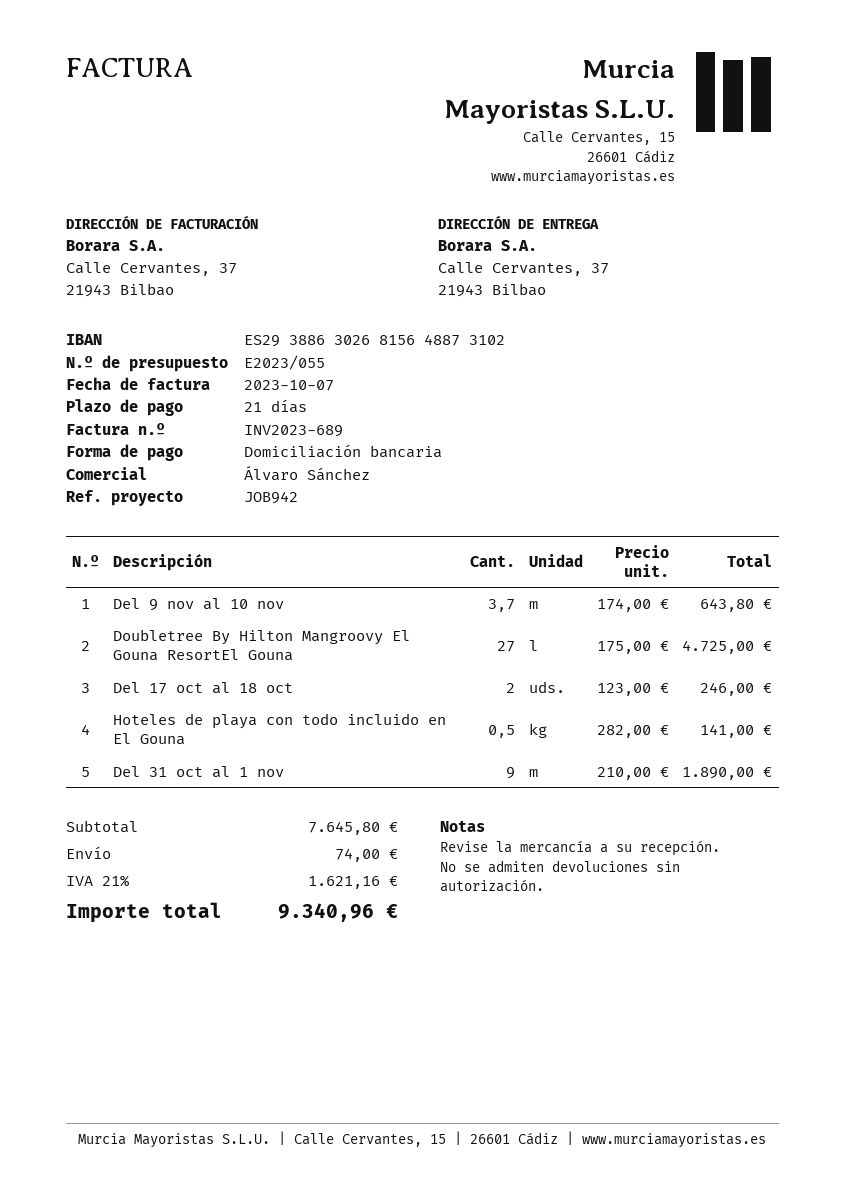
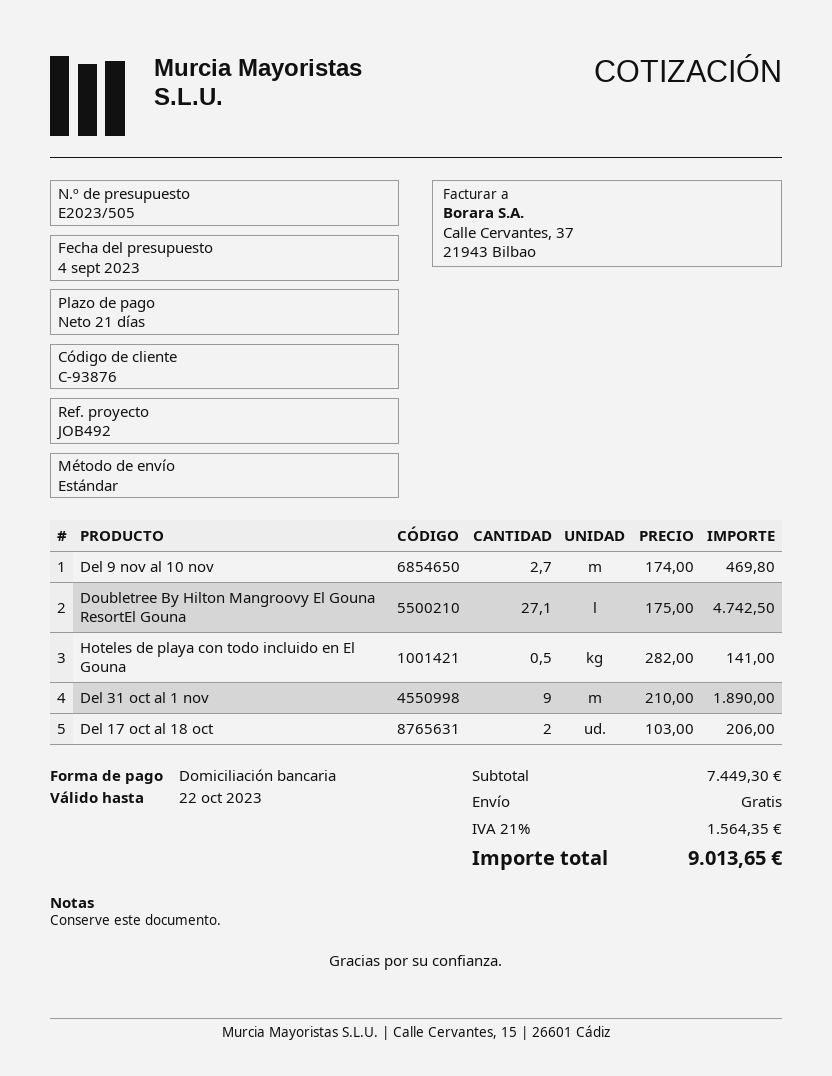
quote number: E2023/055 -> E2023/505
reference: JOB942 -> JOB492
Del 9 nov al 10 nov: 3.7 x 174.00 = 643.80 -> 2.7 x 174.00 = 469.80
Doubletree By Hilton Mangroovy El Gouna ResortEl Gouna: 27 x 175.00 = 4725.00 -> 27.1 x 175.00 = 4742.50
Del 17 oct al 18 oct: 2 x 123.00 = 246.00 -> 2 x 103.00 = 206.00
subtotal: 7645.80 -> 7449.30
shipping: 74.00 -> 0.00
tax: 21% = 1621.16 -> 21% = 1564.35
total: 9340.96 -> 9013.65

